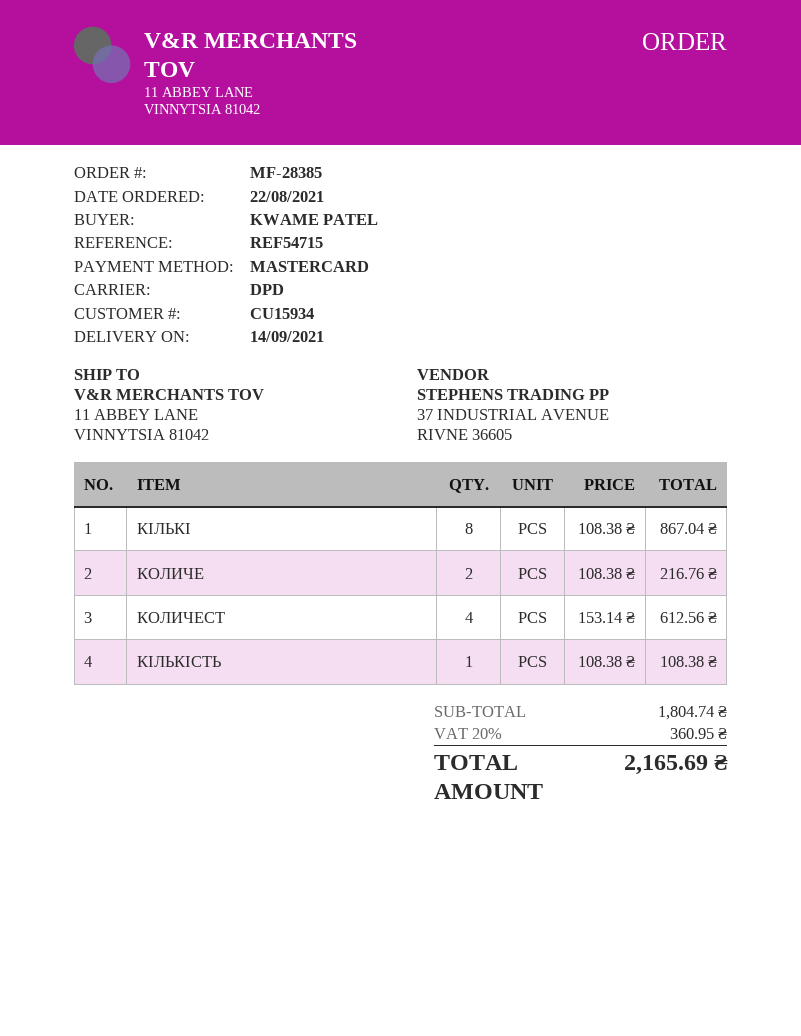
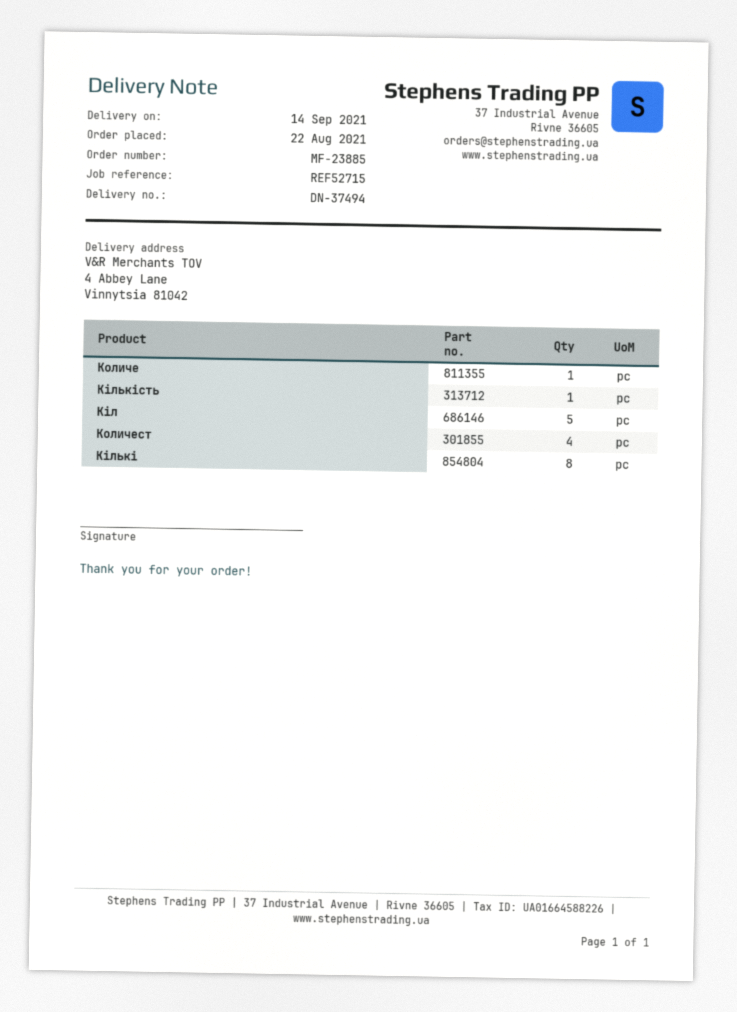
order number: MF-28385 -> MF-23885
reference: REF54715 -> REF52715
ship to: 11 ABBEY LANE, VINNYTSIA 81042 -> 4 Abbey Lane, Vinnytsia 81042
КОЛИЧЕ: 2 -> 1
Кіл: none -> 5

